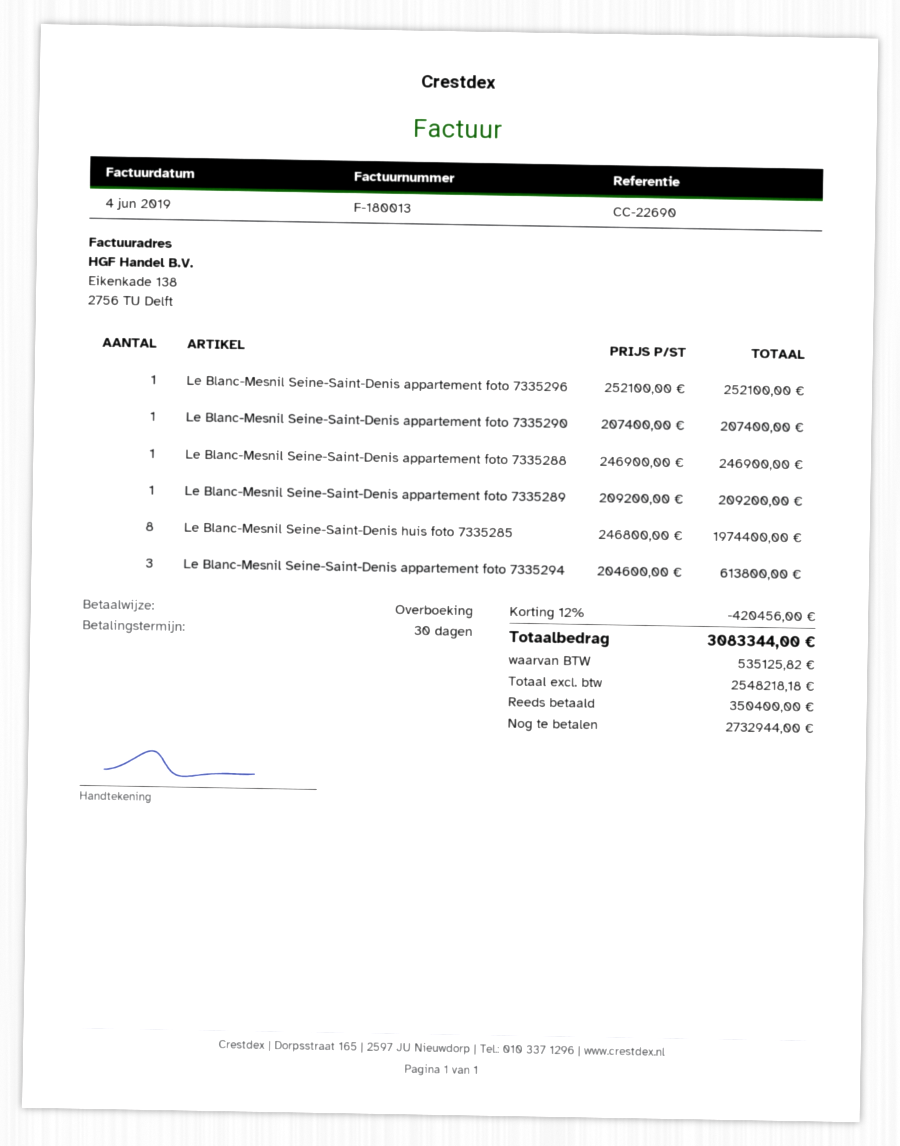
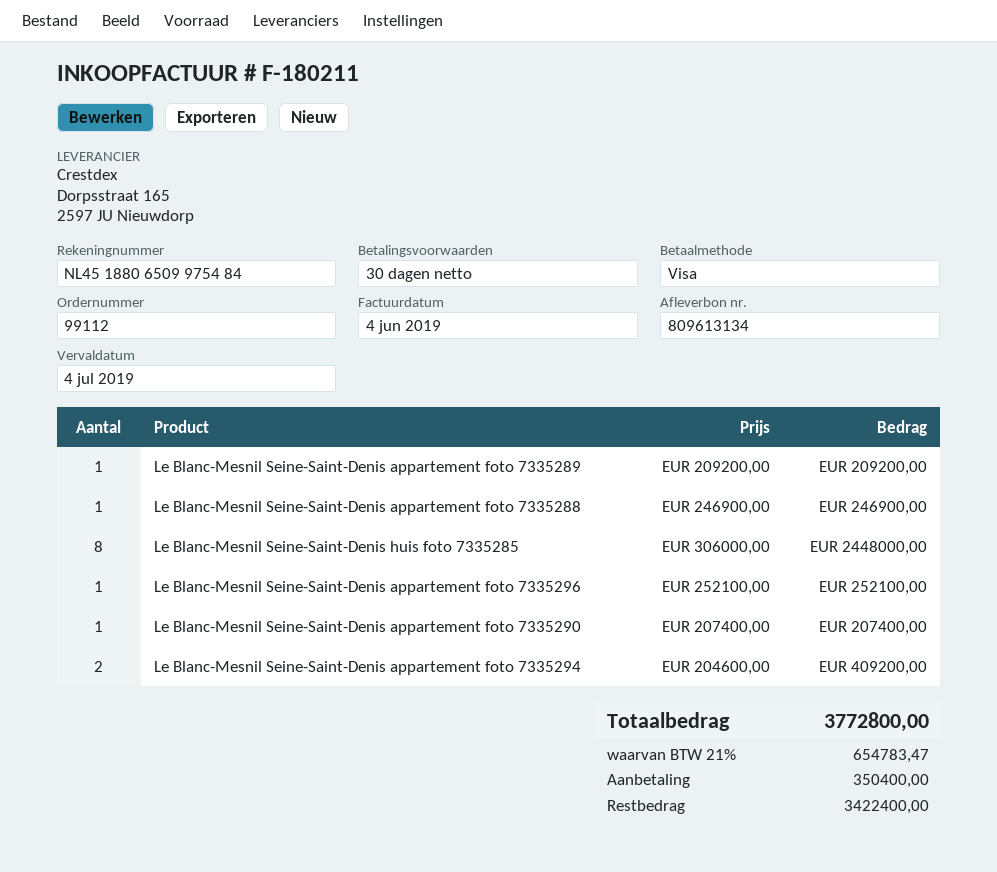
invoice number: F-180013 -> F-180211
payment method: bank transfer -> Visa
Le Blanc-Mesnil Seine-Saint-Denis huis foto 7335285: 8 x 246800.00 = 1974400.00 -> 8 x 306000.00 = 2448000.00
Le Blanc-Mesnil Seine-Saint-Denis appartement foto 7335294: 3 x 204600.00 = 613800.00 -> 2 x 204600.00 = 409200.00
discount: 12% = 420456.00 -> none
tax: 535125.82 -> 654783.47
total: 3083344.00 -> 3772800.00
balance: 2732944.00 -> 3422400.00

